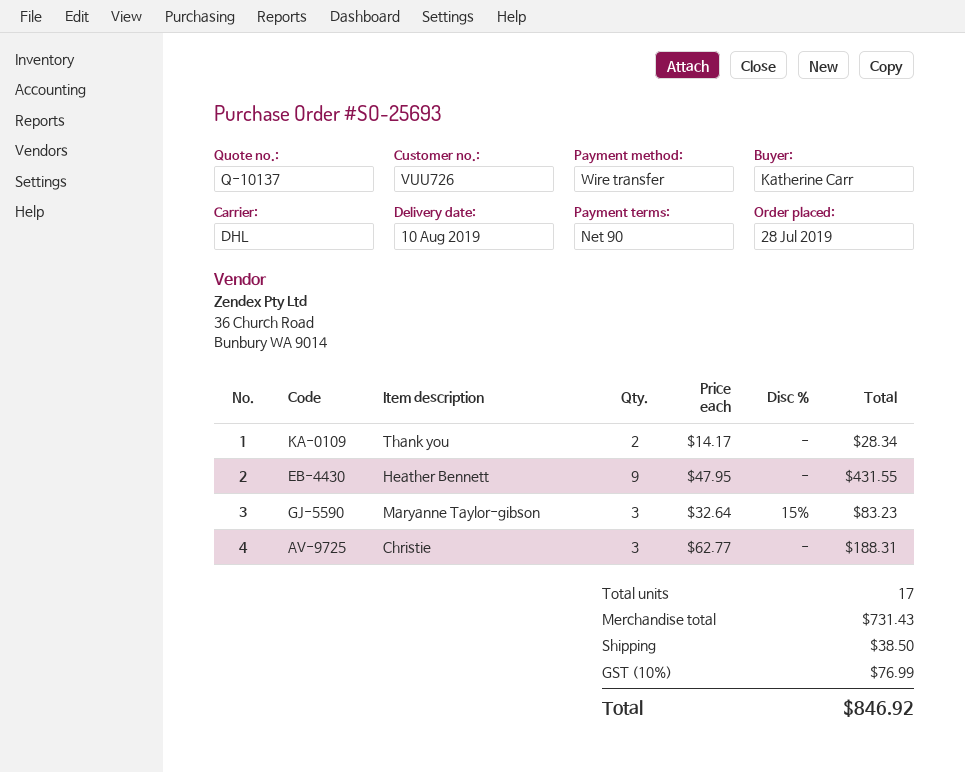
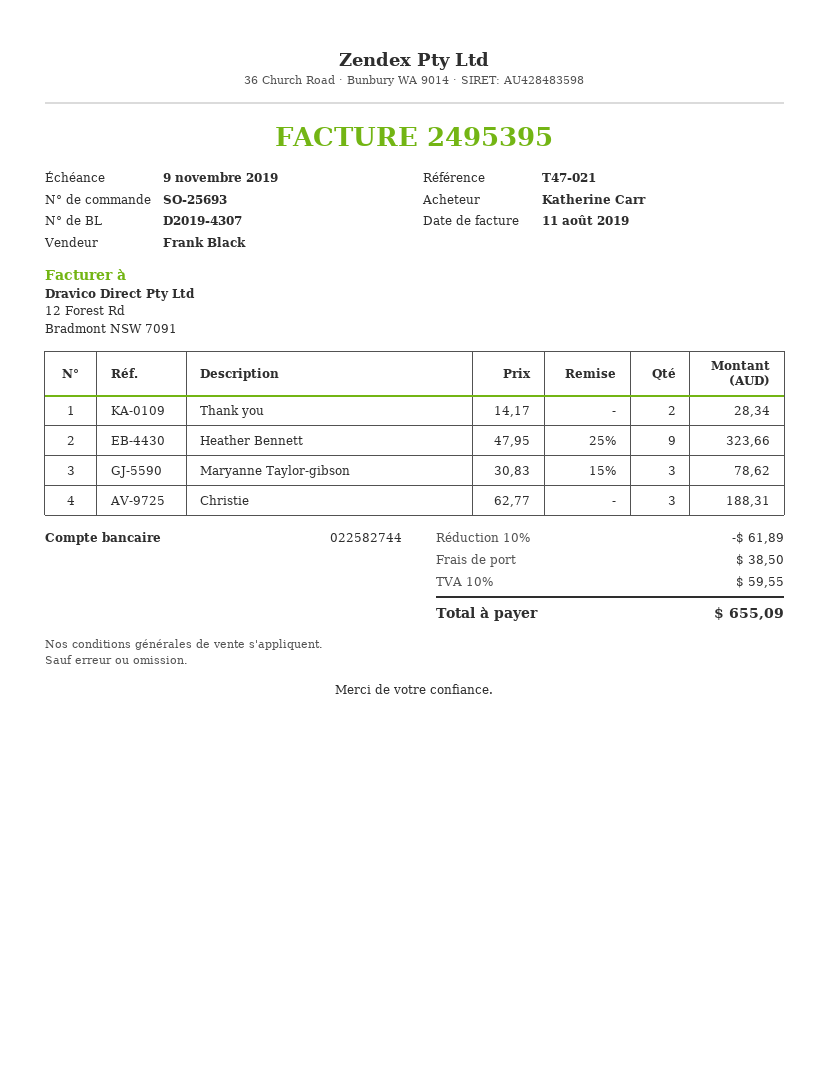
Heather Bennett: 9 x 47.95 = 431.55 -> 9 x 47.95 - 25% = 323.66
Maryanne Taylor-gibson: 3 x 32.64 - 15% = 83.23 -> 3 x 30.83 - 15% = 78.62
discount: none -> 10% = 61.89
tax: 10% = 76.99 -> 10% = 59.55
total: 846.92 -> 655.09

